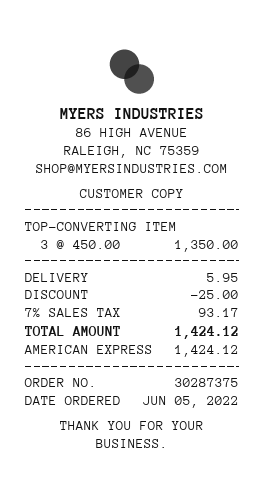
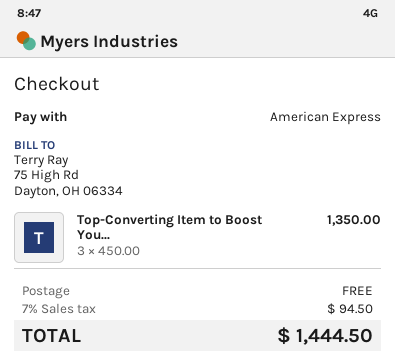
discount: 25.00 -> none
shipping: 5.95 -> 0.00
tax: 7% = 93.17 -> 7% = 94.50
total: 1424.12 -> 1444.50

